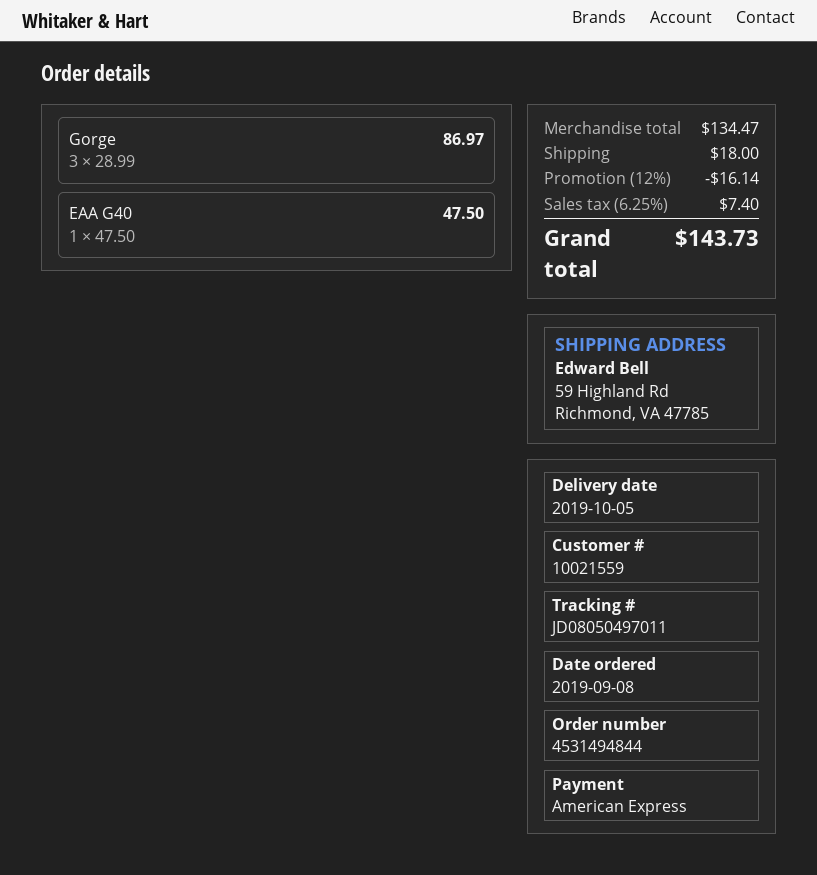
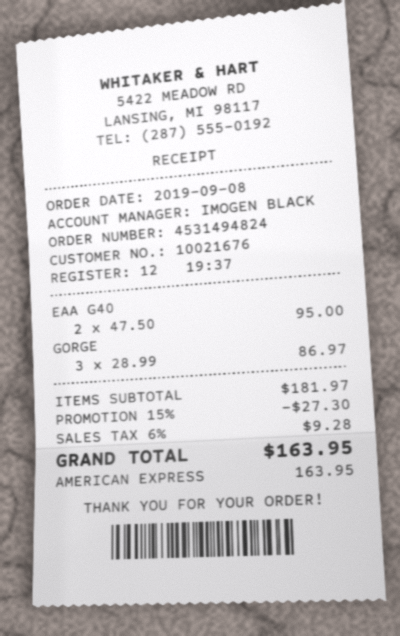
order number: 4531494844 -> 4531494824
customer number: 10021559 -> 10021676
EAA G40: 1 x 47.50 = 47.50 -> 2 x 47.50 = 95.00
subtotal: 134.47 -> 181.97
discount: 12% = 16.14 -> 15% = 27.30
shipping: 18.00 -> none
tax: 6.25% = 7.40 -> 6% = 9.28
total: 143.73 -> 163.95

